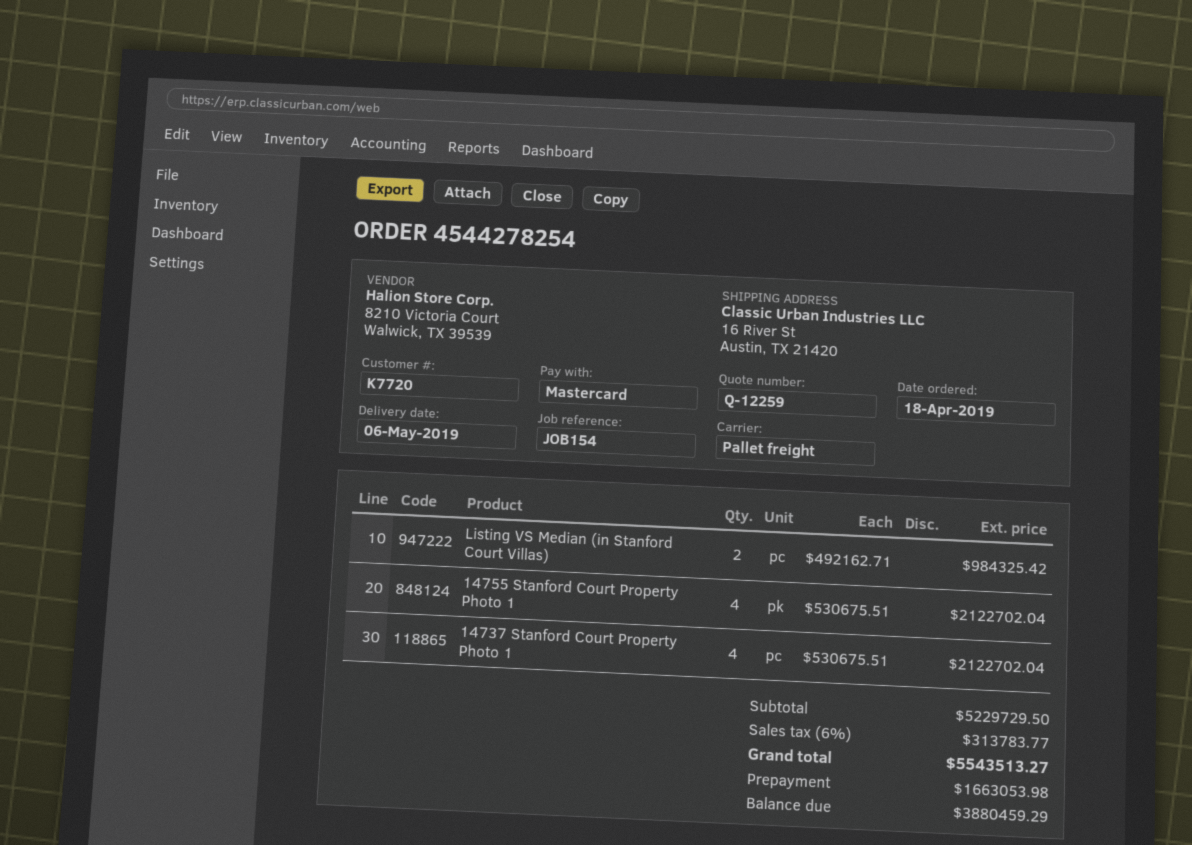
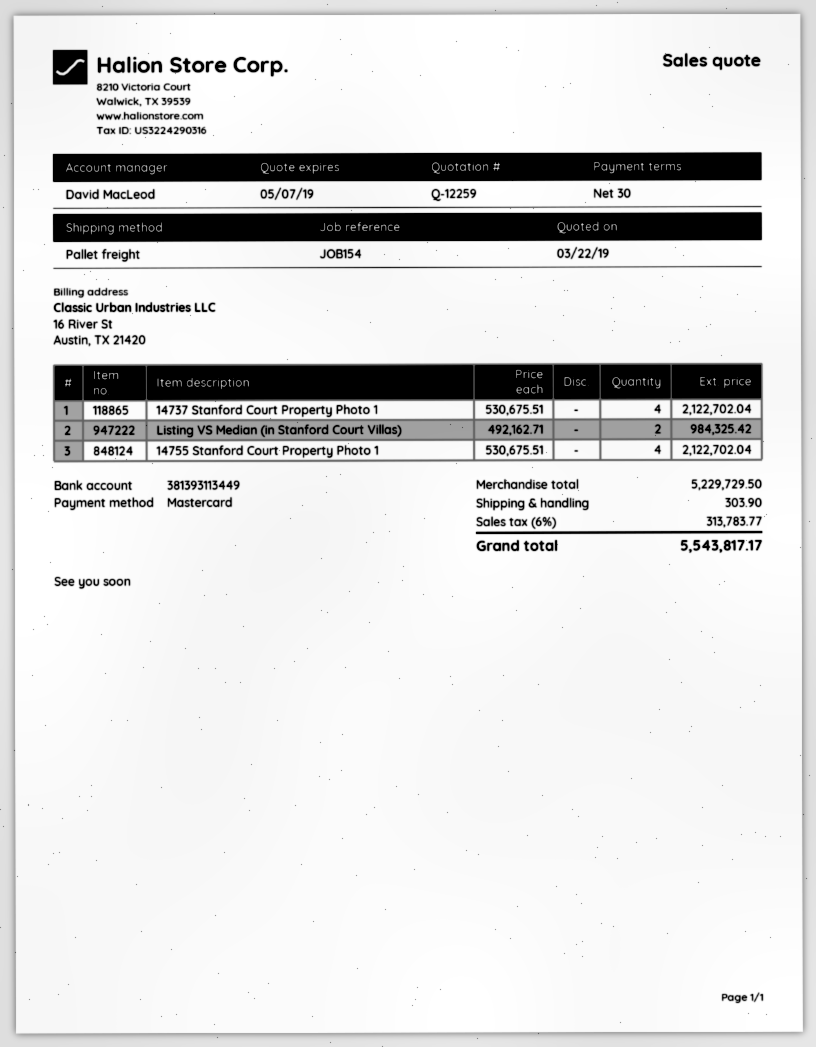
shipping: none -> 303.90
total: 5543513.27 -> 5543817.17

